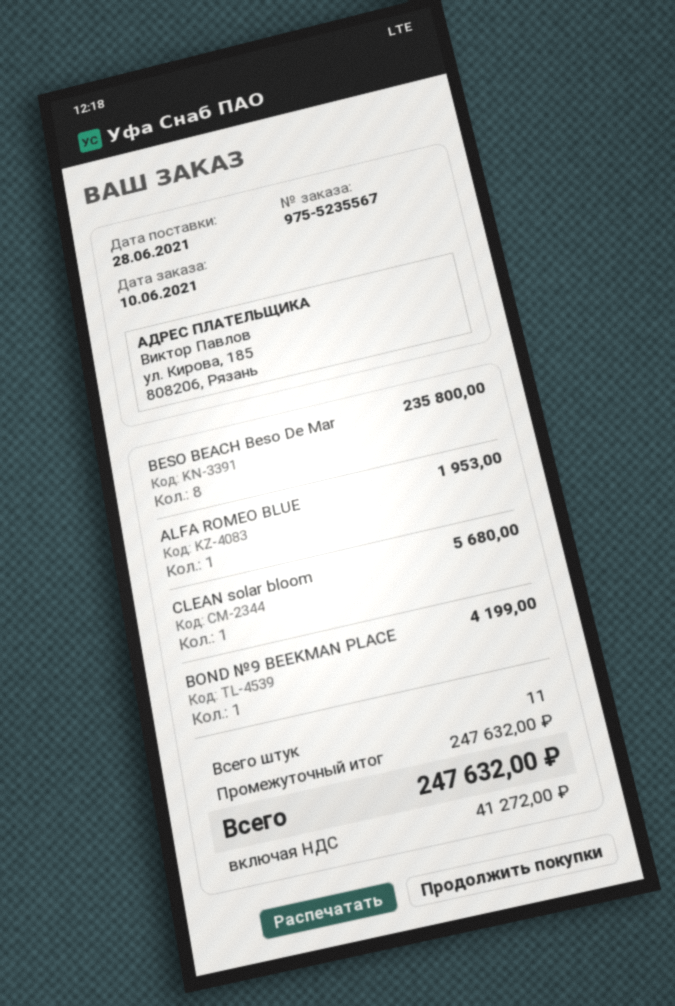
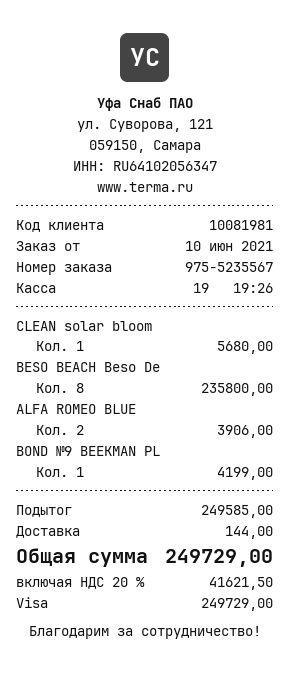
ALFA ROMEO BLUE: 1 for 1953.00 -> 2 for 3906.00
subtotal: 247632.00 -> 249585.00
shipping: none -> 144.00
tax: 41272.00 -> 41621.50
total: 247632.00 -> 249729.00

